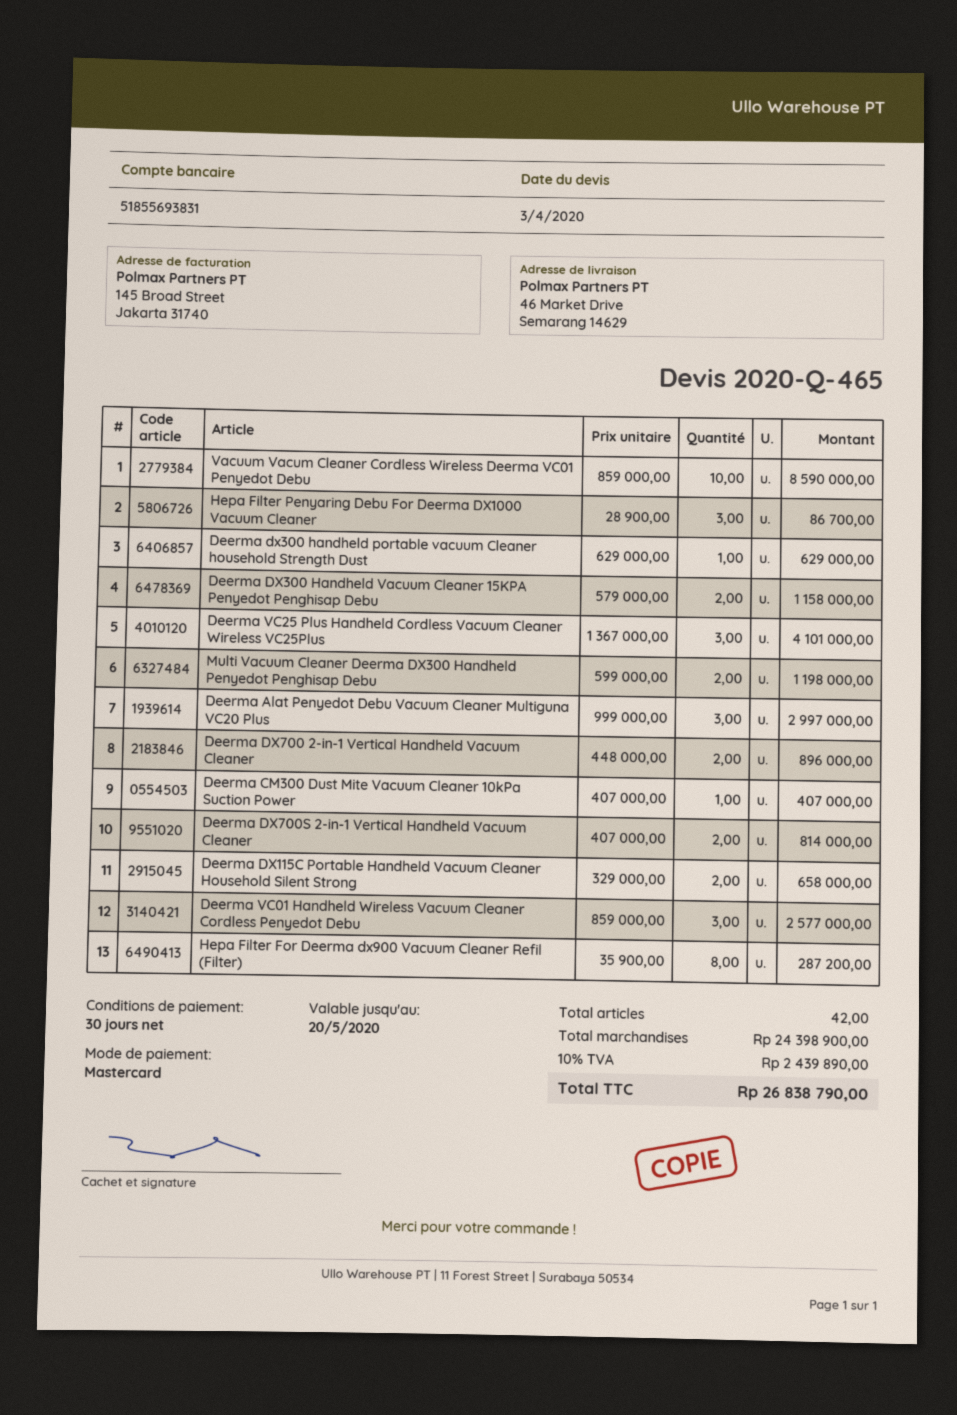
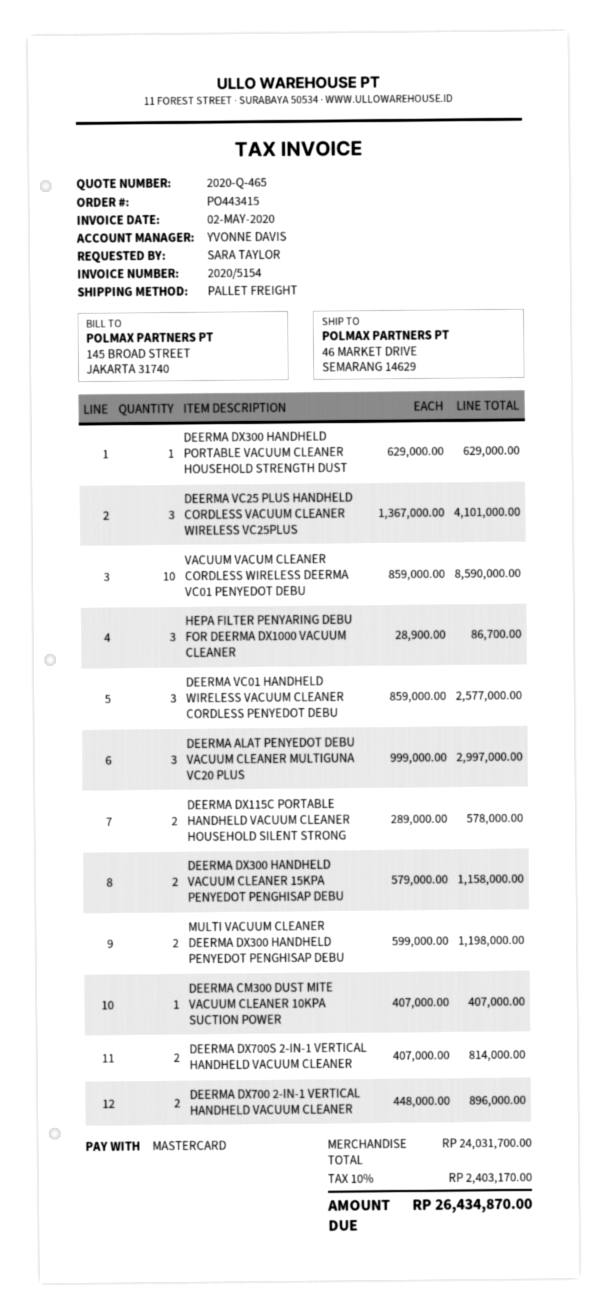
Deerma DX115C Portable Handheld Vacuum Cleaner Household Silent Strong: 2 x 329000.00 = 658000.00 -> 2 x 289000.00 = 578000.00
Hepa Filter For Deerma dx900 Vacuum Cleaner Refil (Filter): 8 x 35900.00 = 287200.00 -> none
subtotal: 24398900.00 -> 24031700.00
tax: 10% = 2439890.00 -> 10% = 2403170.00
total: 26838790.00 -> 26434870.00

